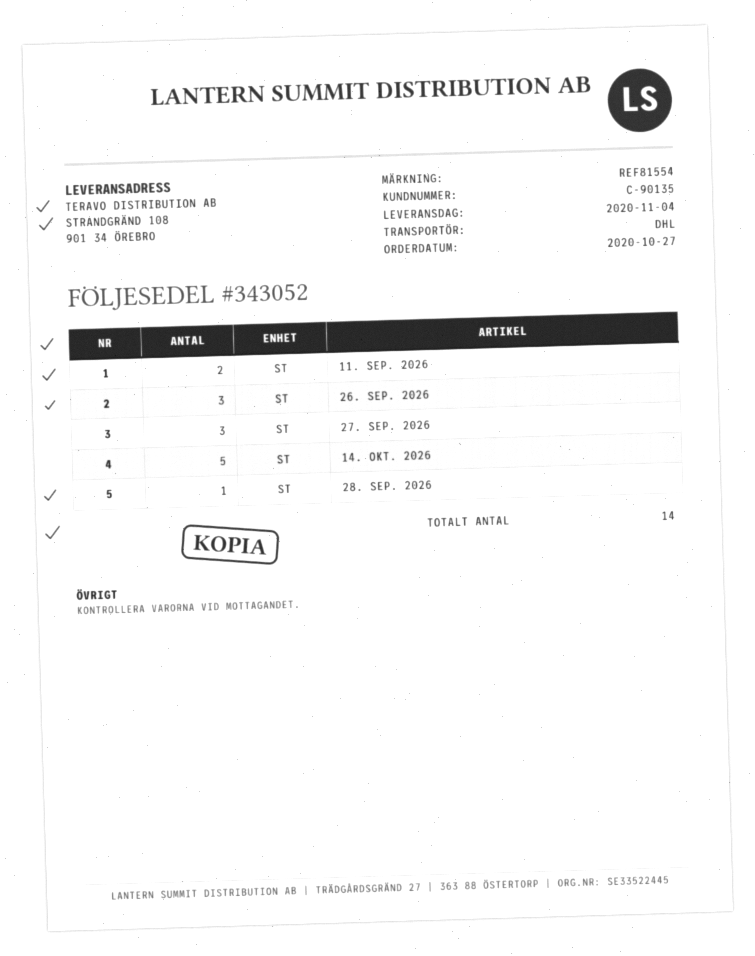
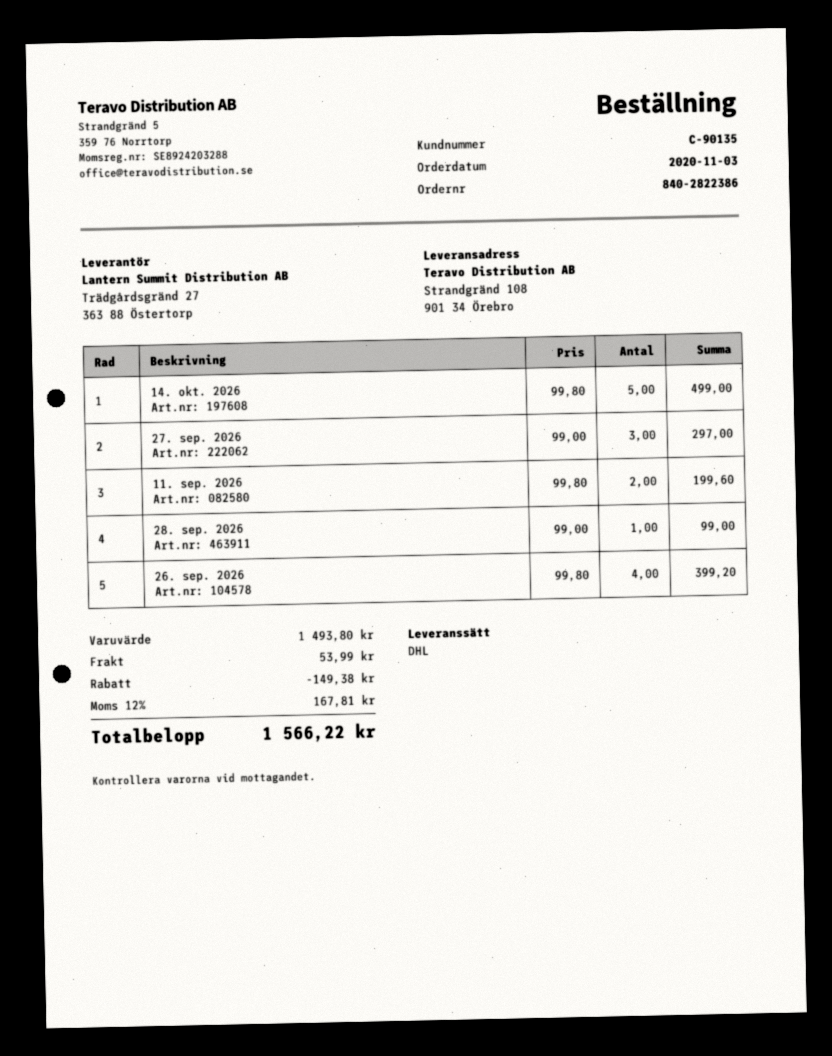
order date: 2020-10-27 -> 2020-11-03
26. SEP. 2026: 3 -> 4

